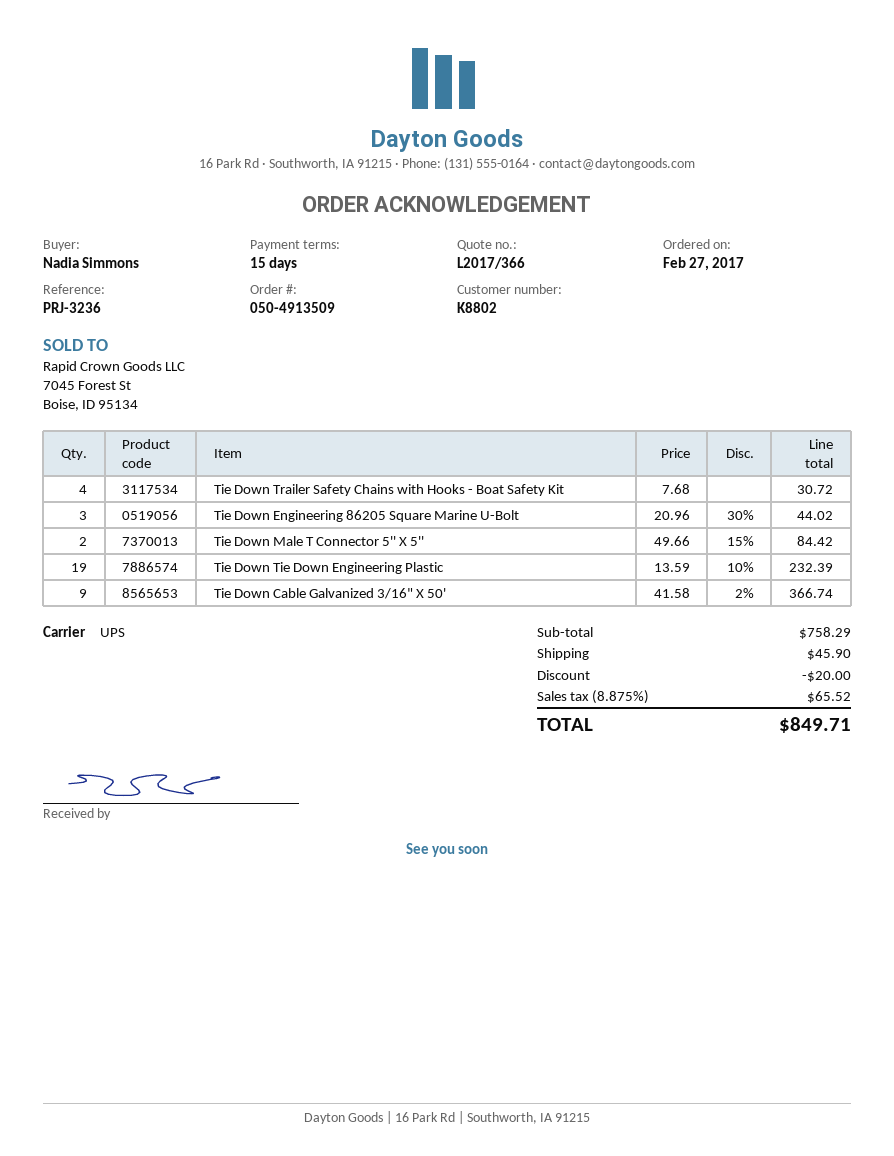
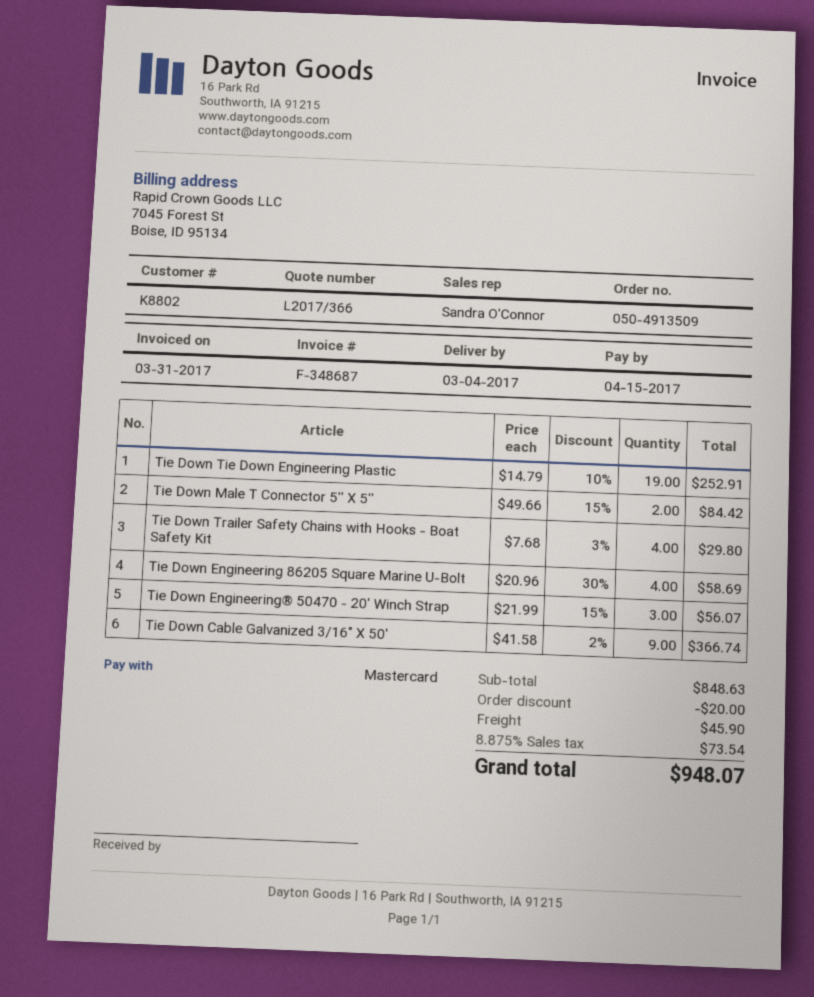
Tie Down Trailer Safety Chains with Hooks - Boat Safety Kit: 4 x 7.68 = 30.72 -> 4 x 7.68 - 3% = 29.80
Tie Down Engineering 86205 Square Marine U-Bolt: 3 x 20.96 - 30% = 44.02 -> 4 x 20.96 - 30% = 58.69
Tie Down Tie Down Engineering Plastic: 19 x 13.59 - 10% = 232.39 -> 19 x 14.79 - 10% = 252.91
Tie Down Engineering® 50470 - 20' Winch Strap: none -> 3 x 21.99 - 15% = 56.07
subtotal: 758.29 -> 848.63
tax: 8.875% = 65.52 -> 8.875% = 73.54
total: 849.71 -> 948.07

